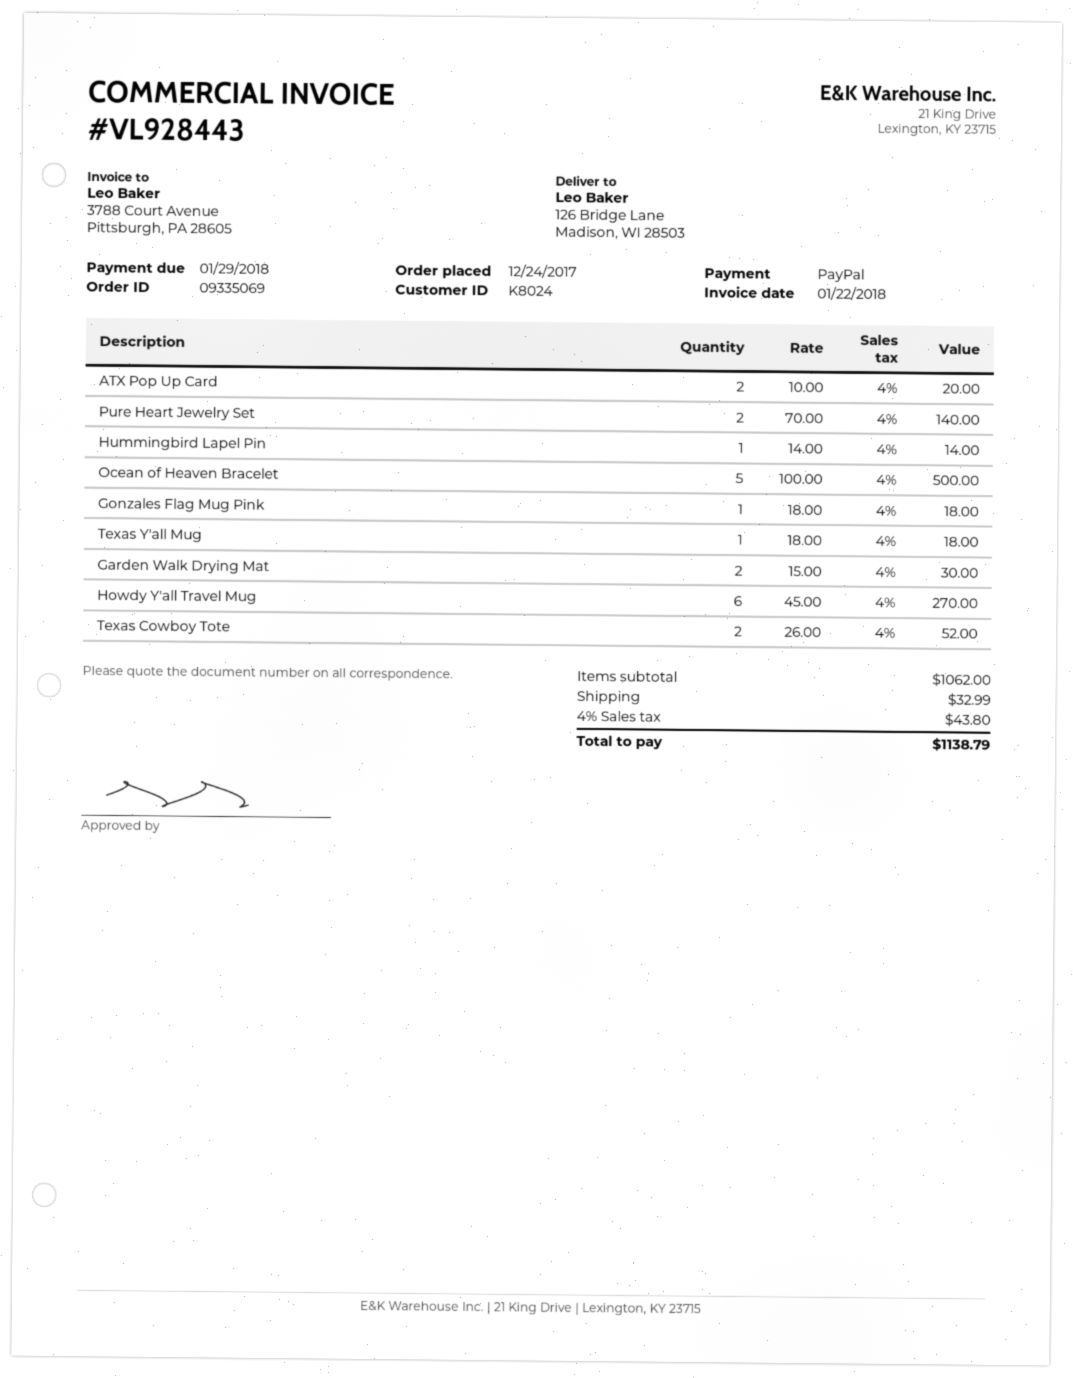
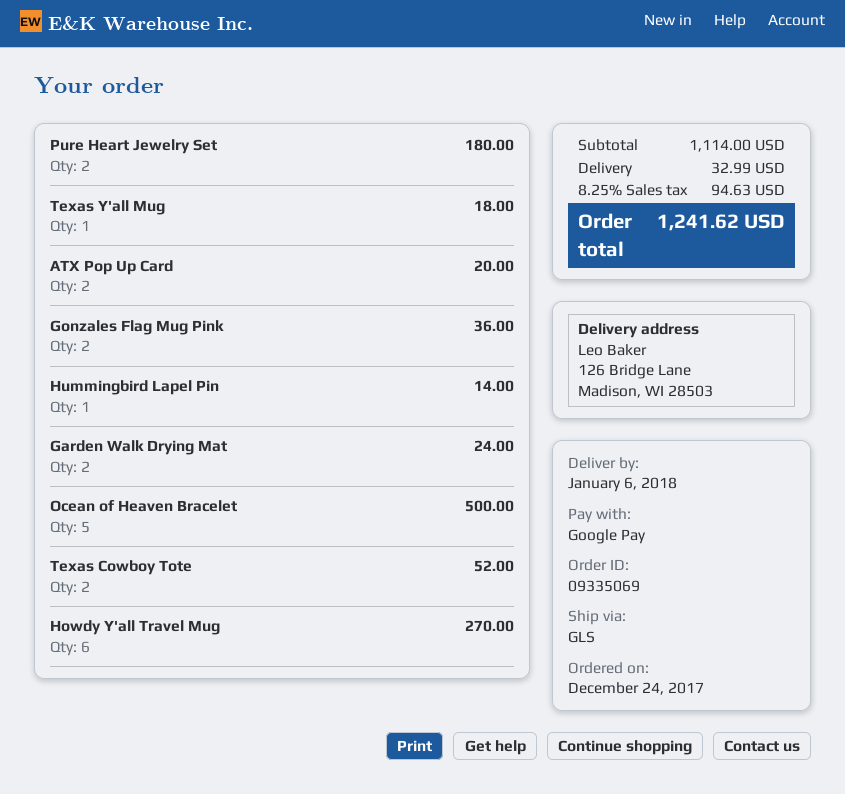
payment method: PayPal -> Google Pay
Pure Heart Jewelry Set: 2 for 140.00 -> 2 for 180.00
Gonzales Flag Mug Pink: 1 for 18.00 -> 2 for 36.00
Garden Walk Drying Mat: 2 for 30.00 -> 2 for 24.00
subtotal: 1062.00 -> 1114.00
tax: 4% = 43.80 -> 8.25% = 94.63
total: 1138.79 -> 1241.62

